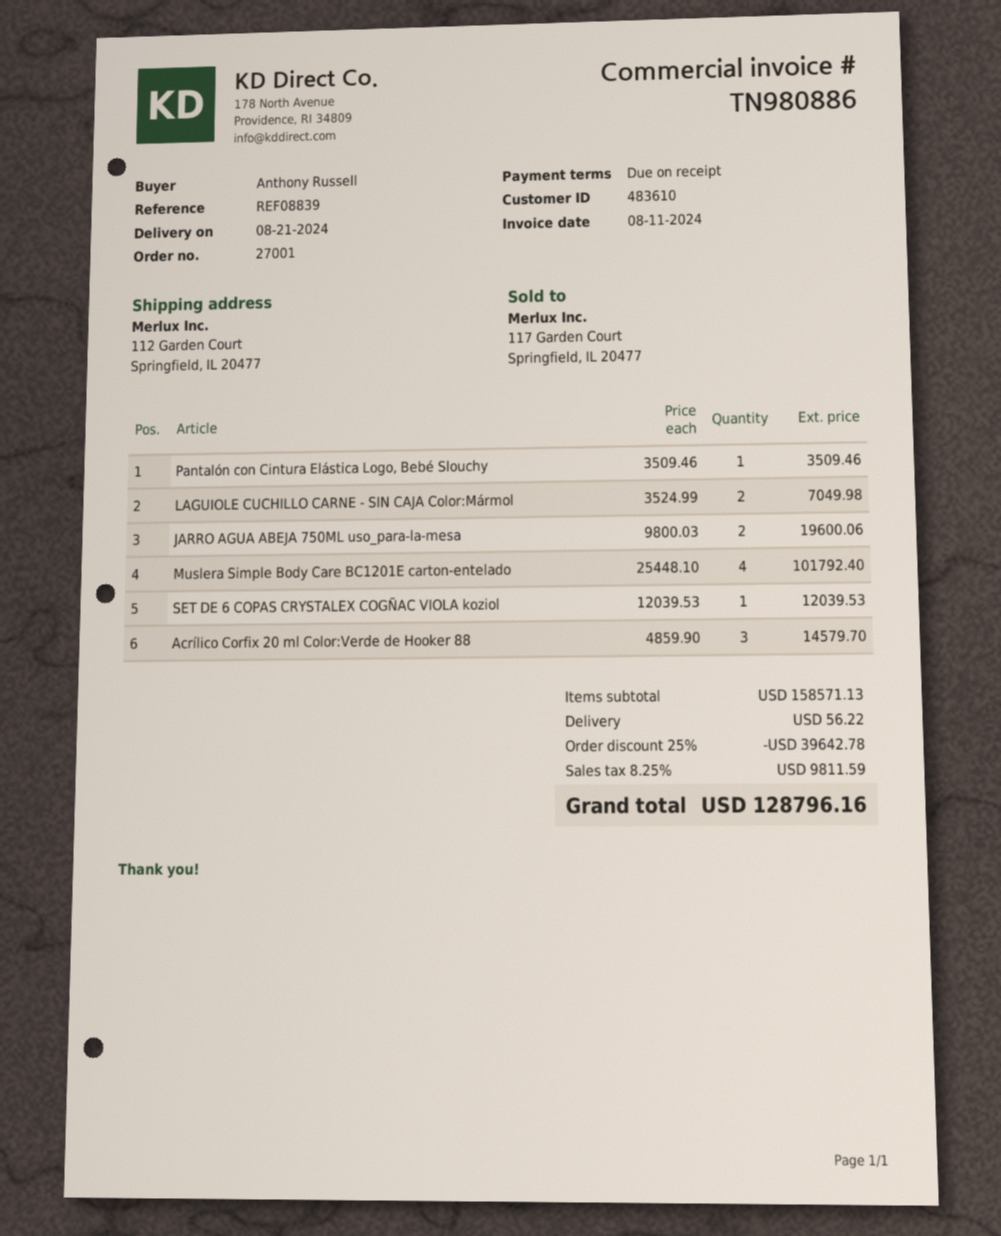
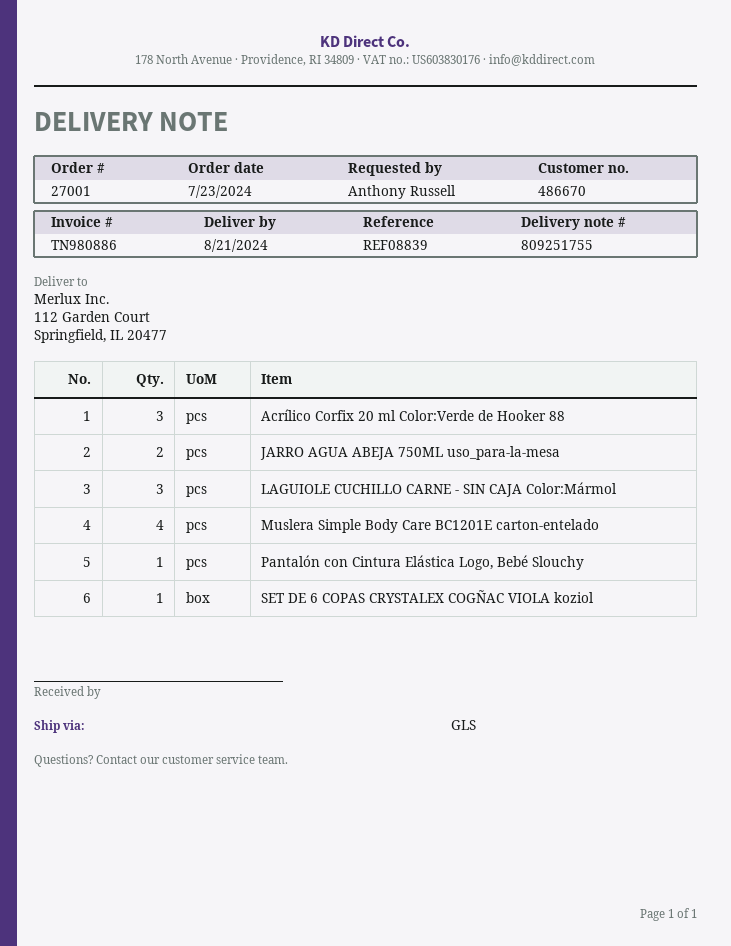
customer number: 483610 -> 486670
LAGUIOLE CUCHILLO CARNE - SIN CAJA Color:Mármol: 2 -> 3

